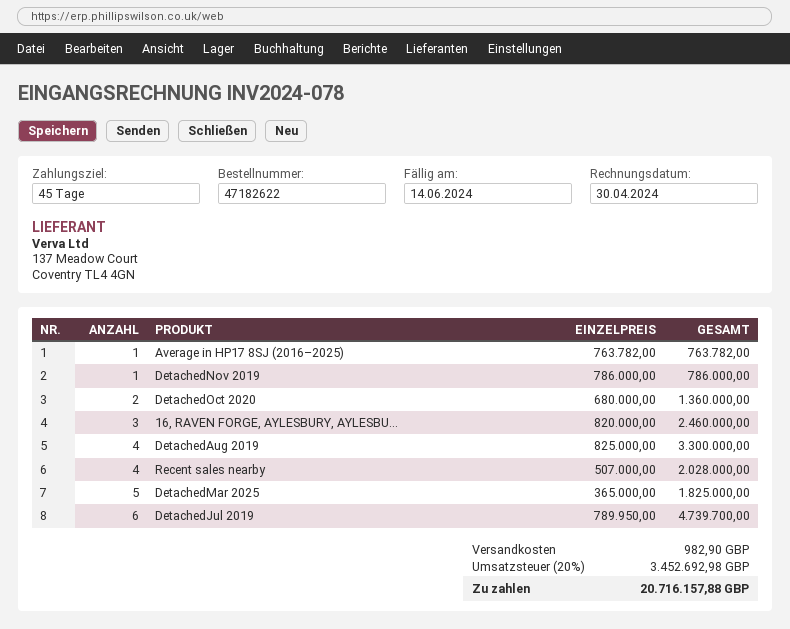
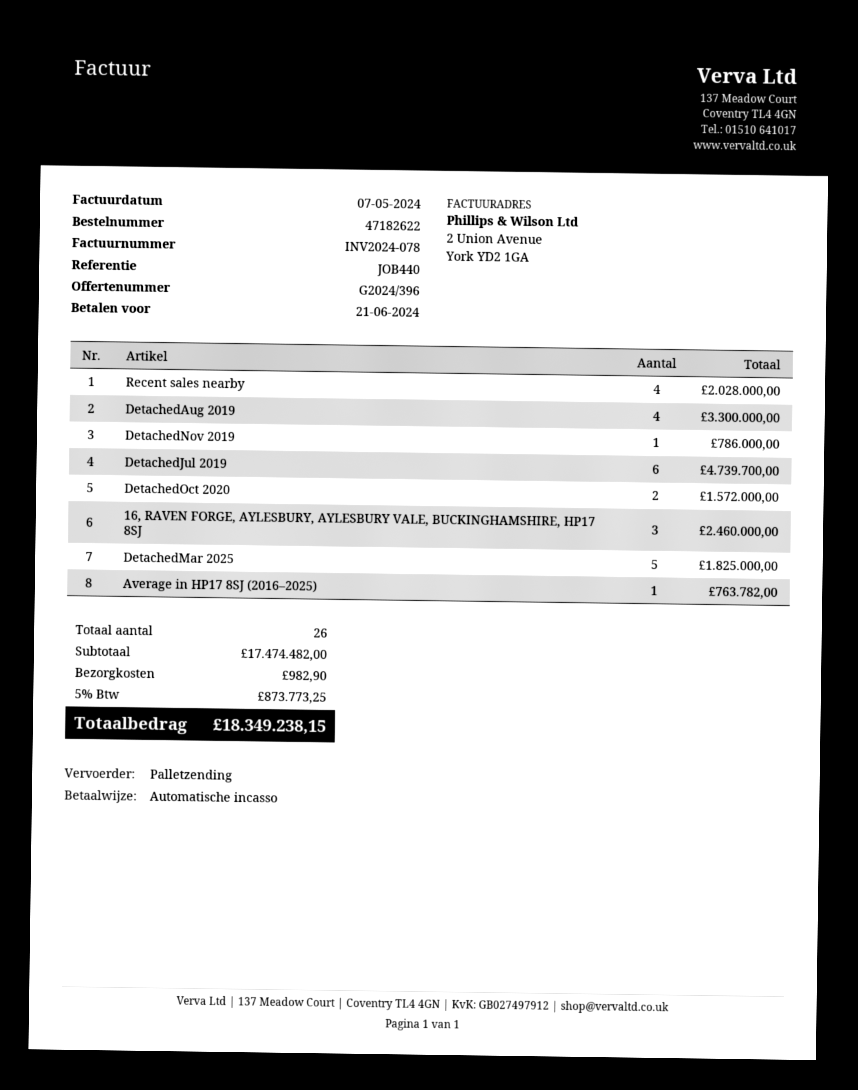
invoice date: 2024-04-30 -> 2024-05-07
due date: 2024-06-14 -> 2024-06-21
DetachedOct 2020: 2 for 1360000.00 -> 2 for 1572000.00
tax: 20% = 3452692.98 -> 5% = 873773.25
total: 20716157.88 -> 18349238.15

